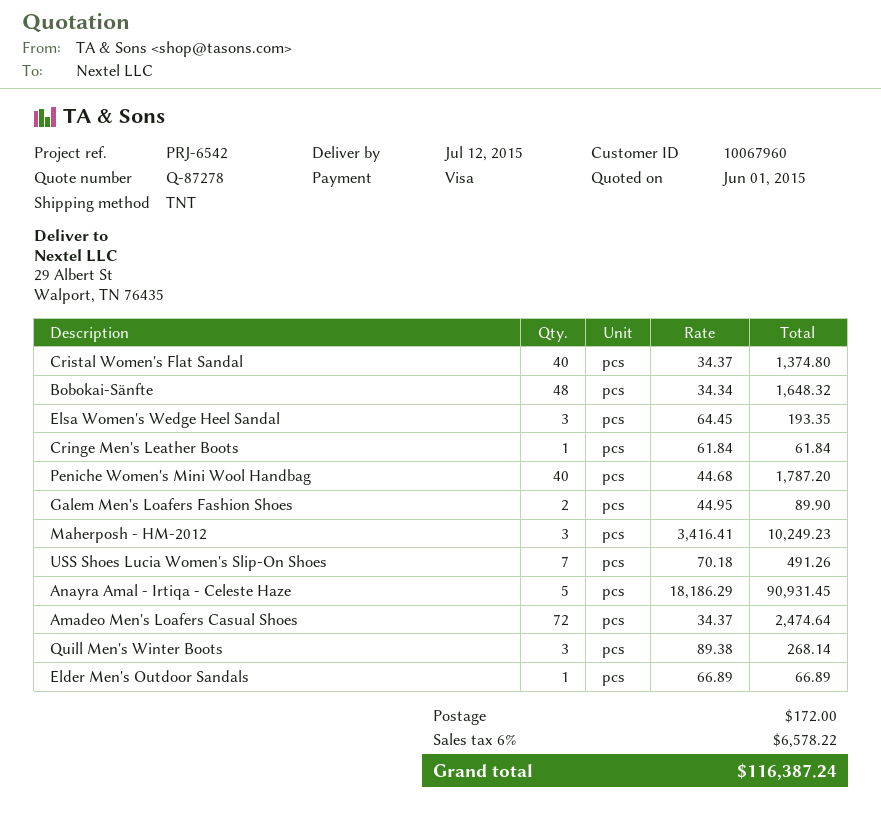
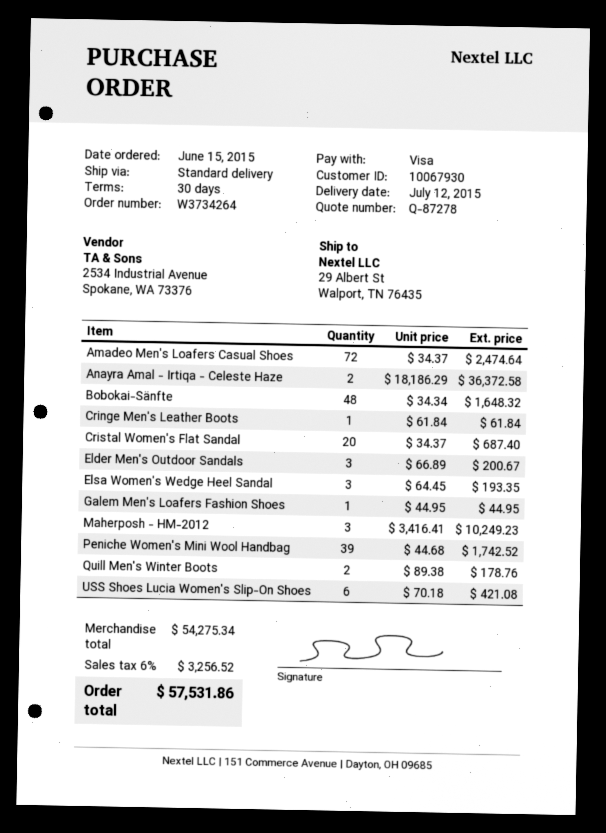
customer number: 10067960 -> 10067930
shipping method: TNT -> standard
Cristal Women's Flat Sandal: 40 x 34.37 = 1374.80 -> 20 x 34.37 = 687.40
Peniche Women's Mini Wool Handbag: 40 x 44.68 = 1787.20 -> 39 x 44.68 = 1742.52
Galem Men's Loafers Fashion Shoes: 2 x 44.95 = 89.90 -> 1 x 44.95 = 44.95
USS Shoes Lucia Women's Slip-On Shoes: 7 x 70.18 = 491.26 -> 6 x 70.18 = 421.08
Anayra Amal - Irtiqa - Celeste Haze: 5 x 18186.29 = 90931.45 -> 2 x 18186.29 = 36372.58
Quill Men's Winter Boots: 3 x 89.38 = 268.14 -> 2 x 89.38 = 178.76
Elder Men's Outdoor Sandals: 1 x 66.89 = 66.89 -> 3 x 66.89 = 200.67
shipping: 172.00 -> none
tax: 6% = 6578.22 -> 6% = 3256.52
total: 116387.24 -> 57531.86

